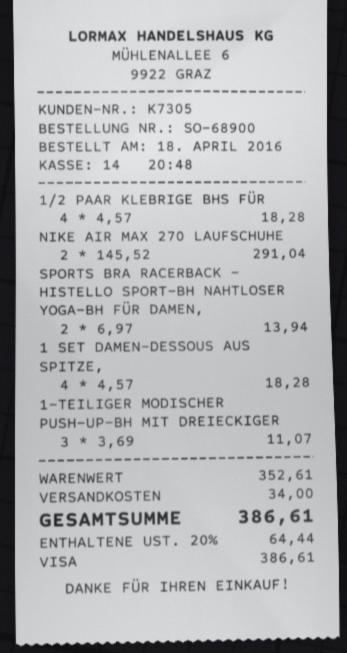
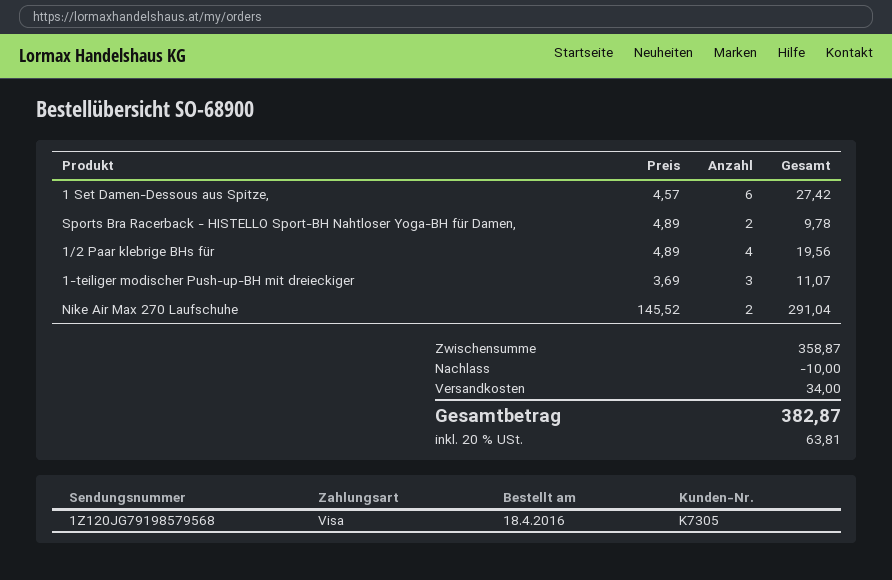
1/2 PAAR KLEBRIGE BHS FÜR: 4 x 4.57 = 18.28 -> 4 x 4.89 = 19.56
SPORTS BRA RACERBACK - HISTELLO SPORT-BH NAHTLOSER YOGA-BH FÜR DAMEN,: 2 x 6.97 = 13.94 -> 2 x 4.89 = 9.78
1 SET DAMEN-DESSOUS AUS SPITZE,: 4 x 4.57 = 18.28 -> 6 x 4.57 = 27.42
subtotal: 352.61 -> 358.87
discount: none -> 10.00
tax: 20% = 64.44 -> 20% = 63.81
total: 386.61 -> 382.87

